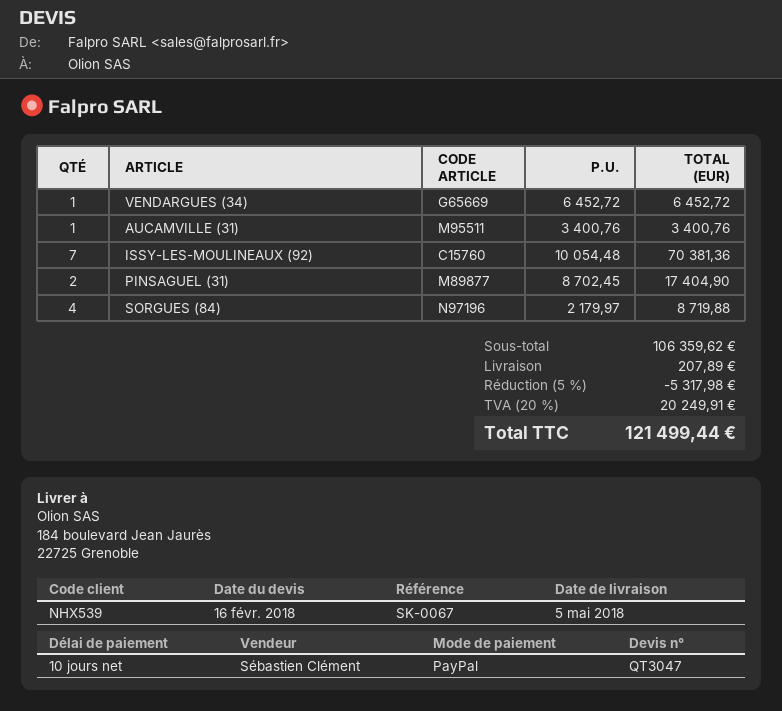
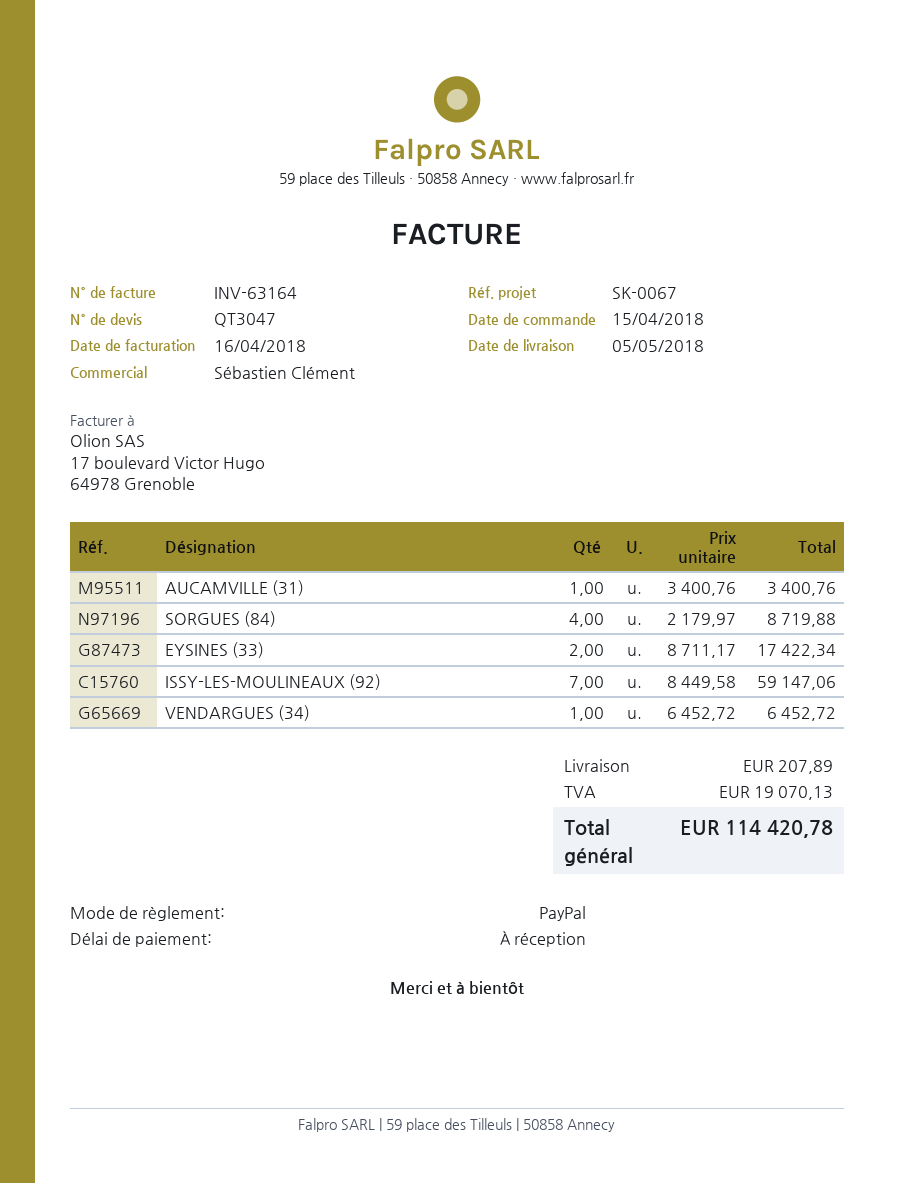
payment terms: 10 days -> on receipt
ISSY-LES-MOULINEAUX (92): 7 x 10054.48 = 70381.36 -> 7 x 8449.58 = 59147.06
PINSAGUEL (31): 2 x 8702.45 = 17404.90 -> none
EYSINES (33): none -> 2 x 8711.17 = 17422.34
discount: 5% = 5317.98 -> none
tax: 20249.91 -> 19070.13
total: 121499.44 -> 114420.78

